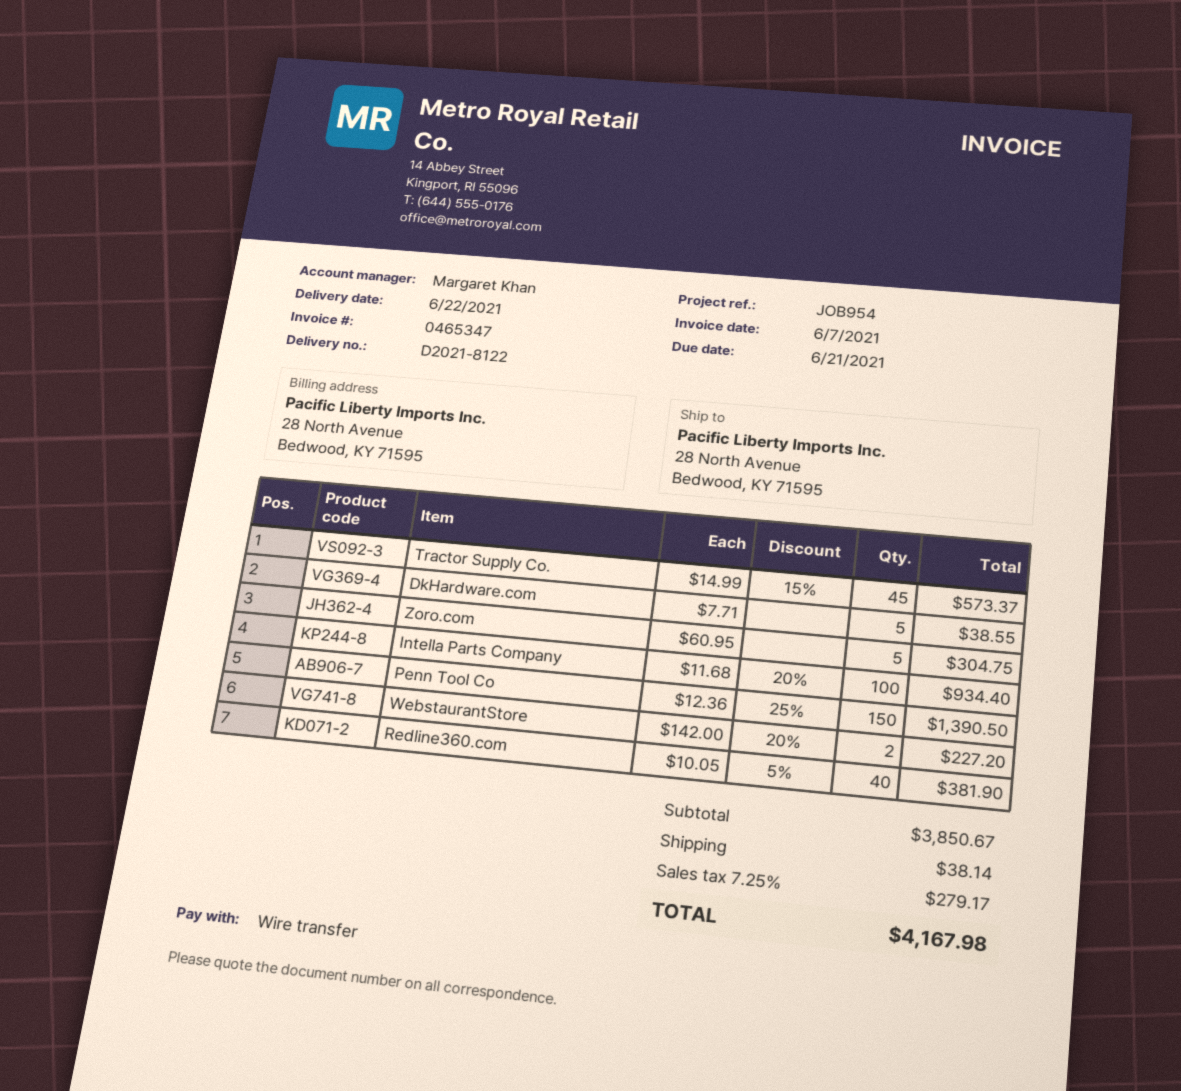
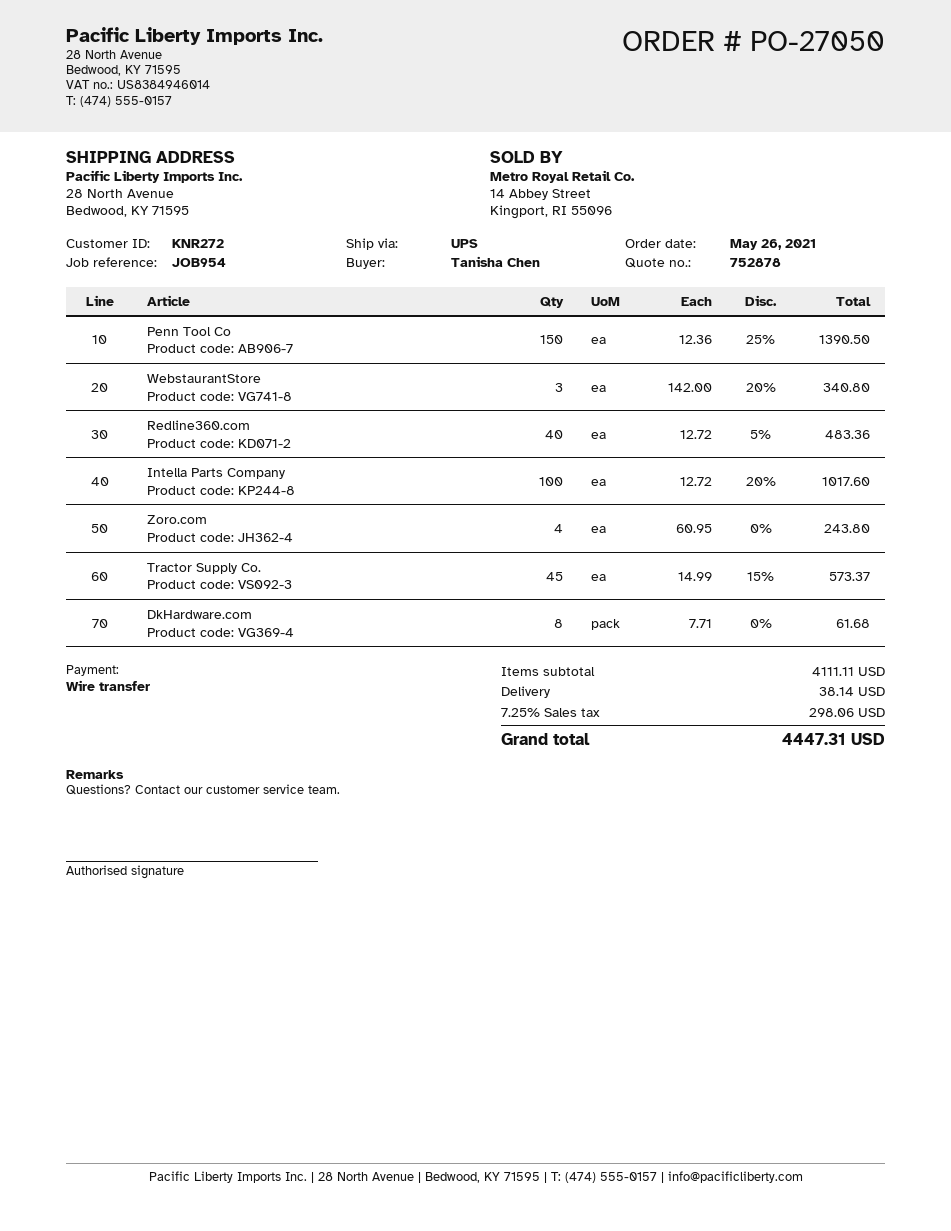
DkHardware.com: 5 x 7.71 = 38.55 -> 8 x 7.71 = 61.68
Zoro.com: 5 x 60.95 = 304.75 -> 4 x 60.95 = 243.80
Intella Parts Company: 100 x 11.68 - 20% = 934.40 -> 100 x 12.72 - 20% = 1017.60
WebstaurantStore: 2 x 142.00 - 20% = 227.20 -> 3 x 142.00 - 20% = 340.80
Redline360.com: 40 x 10.05 - 5% = 381.90 -> 40 x 12.72 - 5% = 483.36
subtotal: 3850.67 -> 4111.11
tax: 7.25% = 279.17 -> 7.25% = 298.06
total: 4167.98 -> 4447.31

